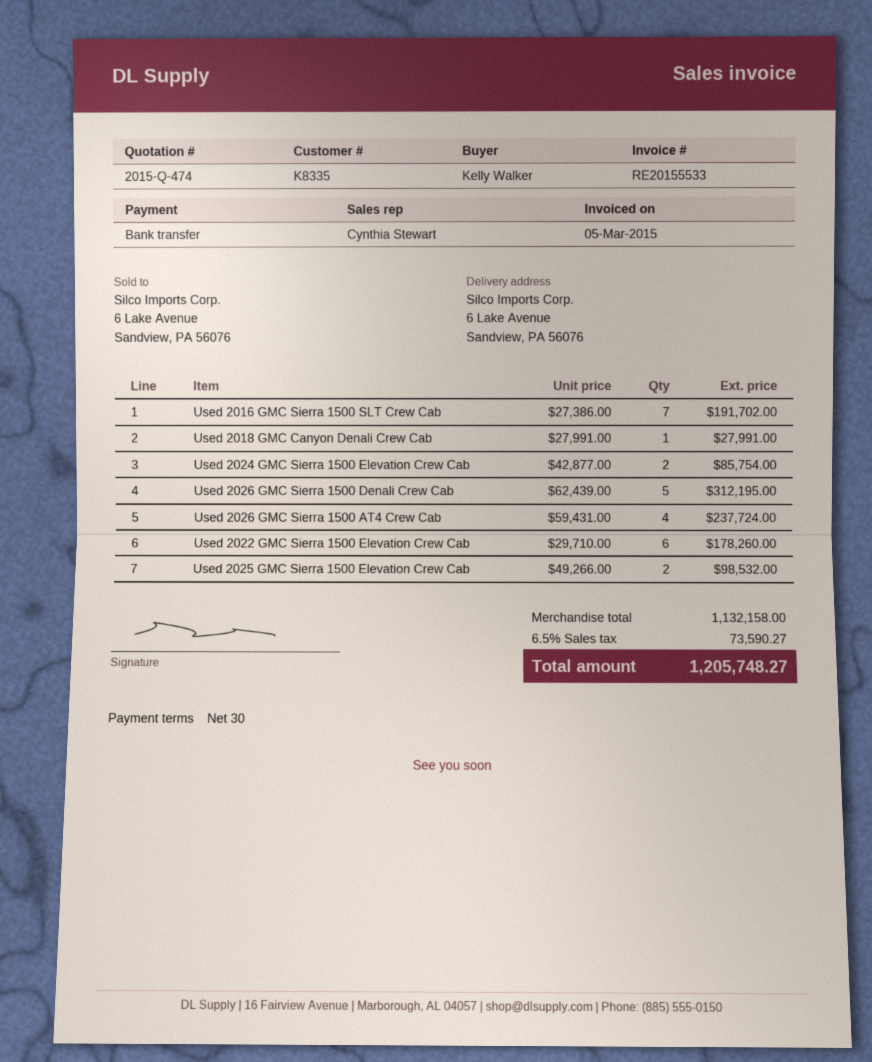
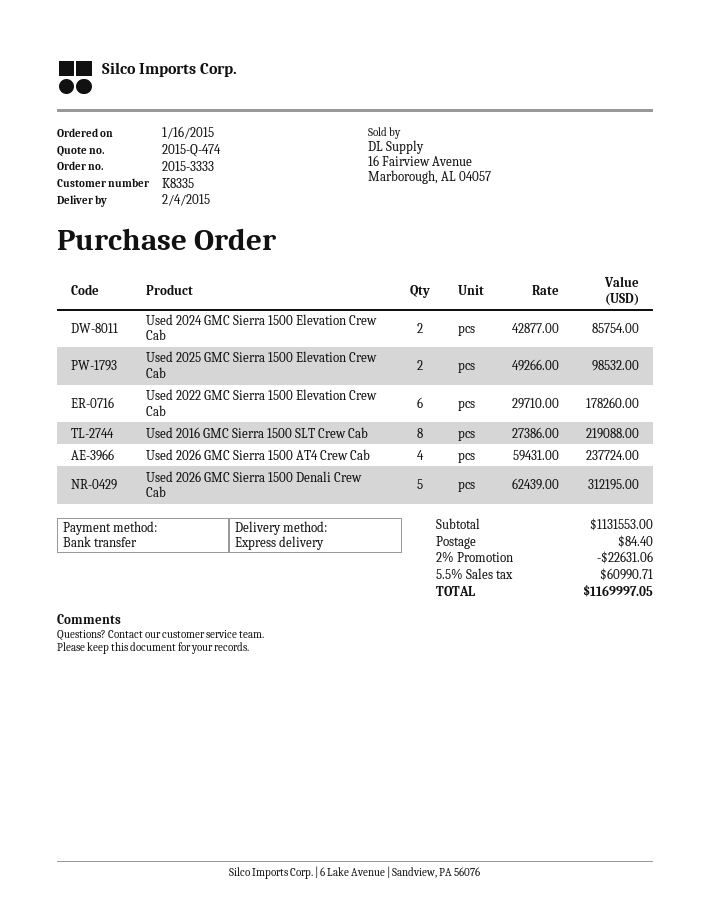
Used 2016 GMC Sierra 1500 SLT Crew Cab: 7 x 27386.00 = 191702.00 -> 8 x 27386.00 = 219088.00
Used 2018 GMC Canyon Denali Crew Cab: 1 x 27991.00 = 27991.00 -> none
subtotal: 1132158.00 -> 1131553.00
discount: none -> 2% = 22631.06
shipping: none -> 84.40
tax: 6.5% = 73590.27 -> 5.5% = 60990.71
total: 1205748.27 -> 1169997.05

